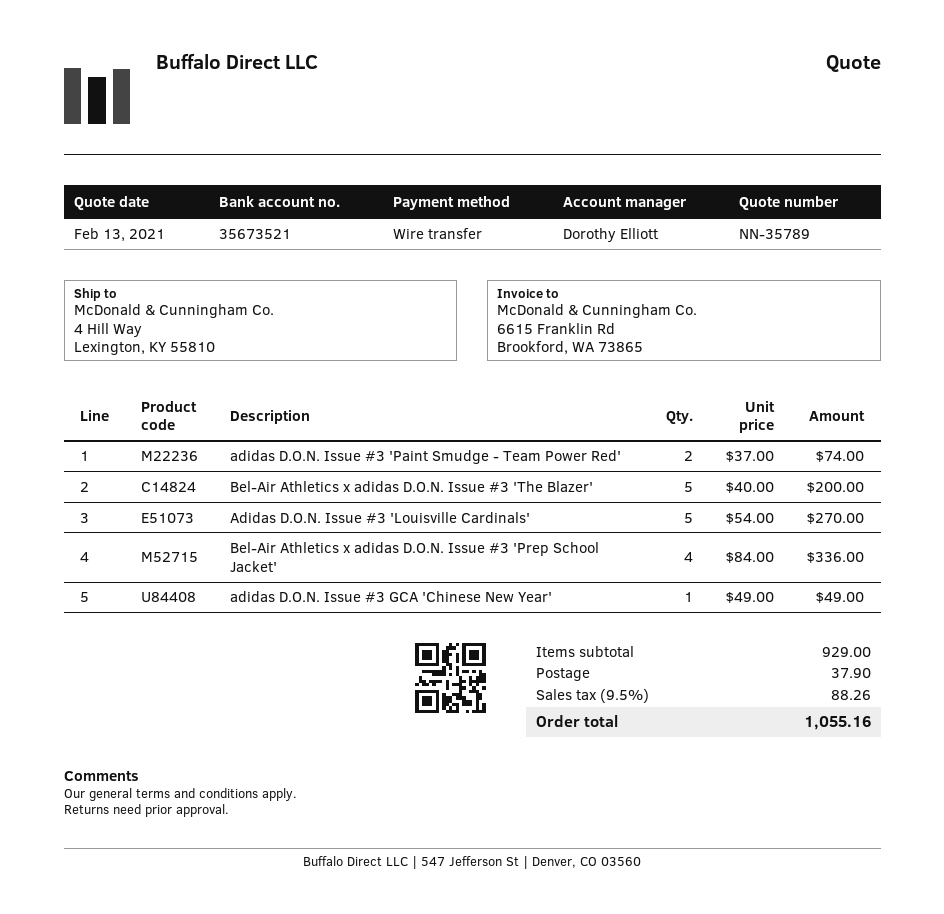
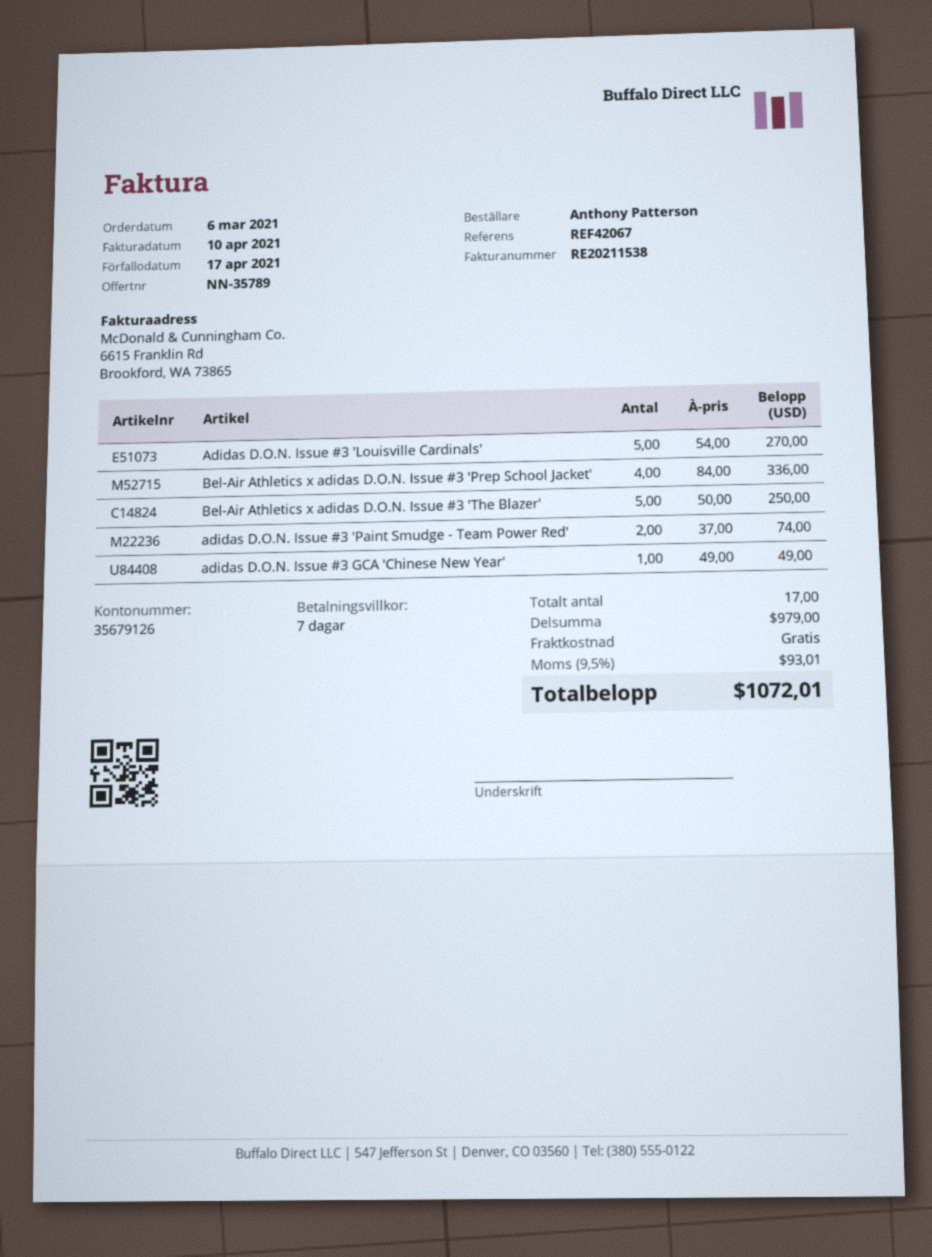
bank account: 35673521 -> 35679126
Bel-Air Athletics x adidas D.O.N. Issue #3 'The Blazer': 5 x 40.00 = 200.00 -> 5 x 50.00 = 250.00
subtotal: 929.00 -> 979.00
shipping: 37.90 -> 0.00
tax: 9.5% = 88.26 -> 9.5% = 93.01
total: 1055.16 -> 1072.01

